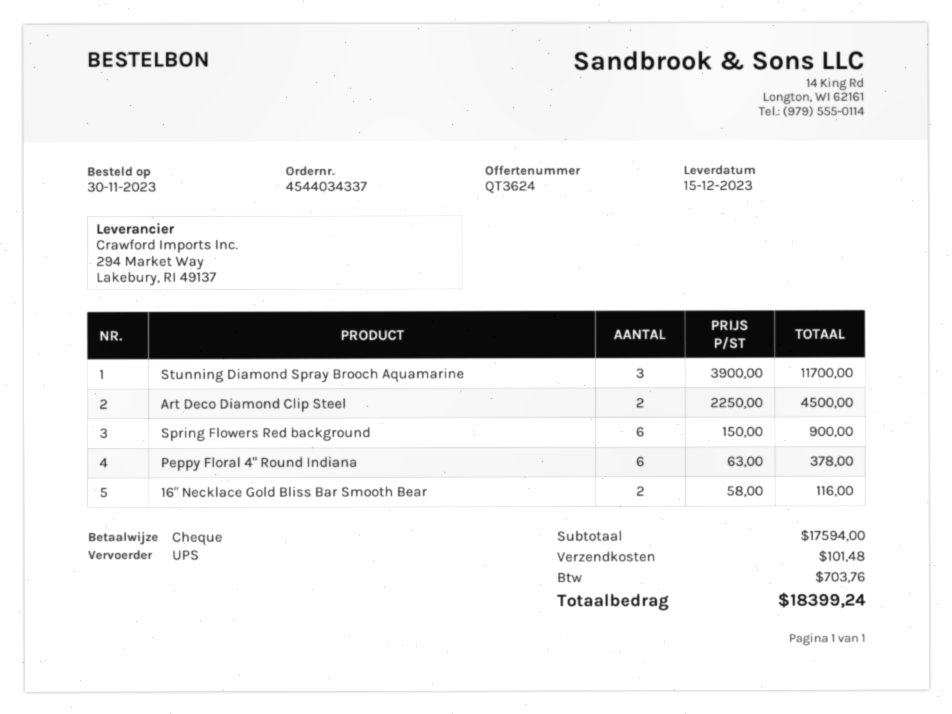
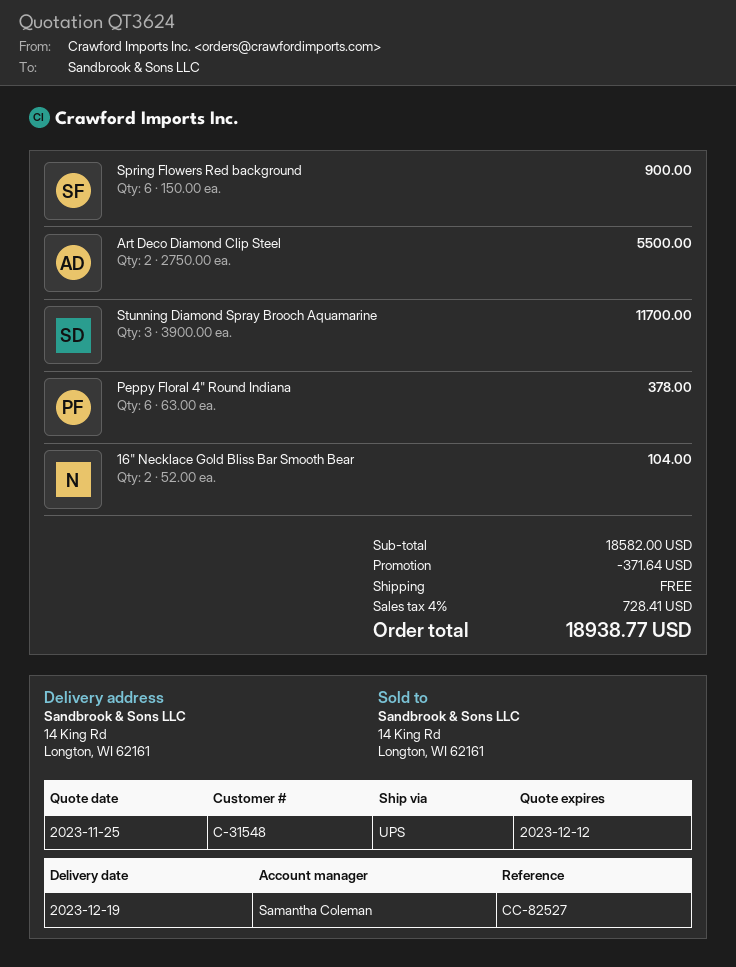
delivery date: 2023-12-15 -> 2023-12-19
Art Deco Diamond Clip Steel: 2 x 2250.00 = 4500.00 -> 2 x 2750.00 = 5500.00
16" Necklace Gold Bliss Bar Smooth Bear: 2 x 58.00 = 116.00 -> 2 x 52.00 = 104.00
subtotal: 17594.00 -> 18582.00
discount: none -> 371.64
shipping: 101.48 -> 0.00
tax: 703.76 -> 728.41
total: 18399.24 -> 18938.77

